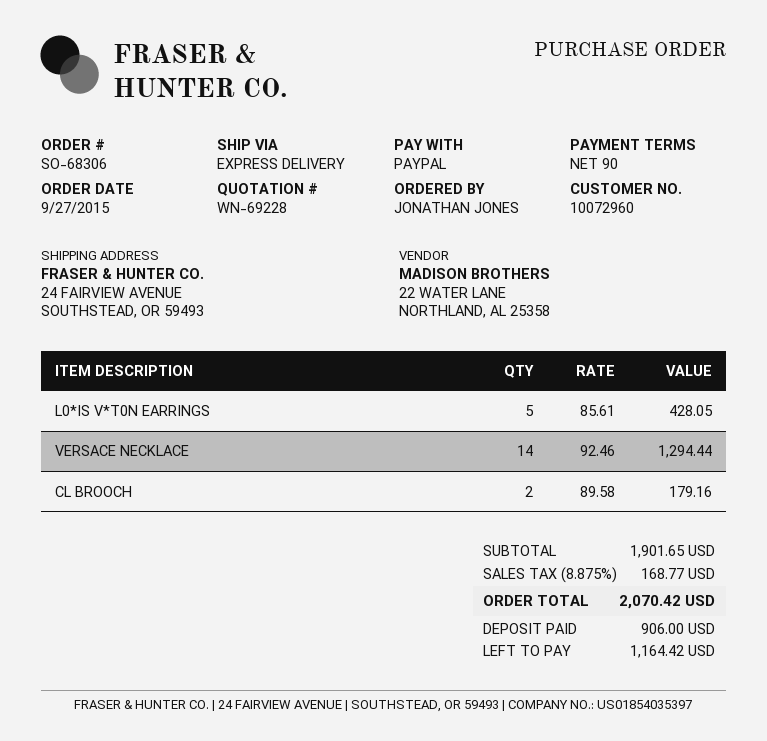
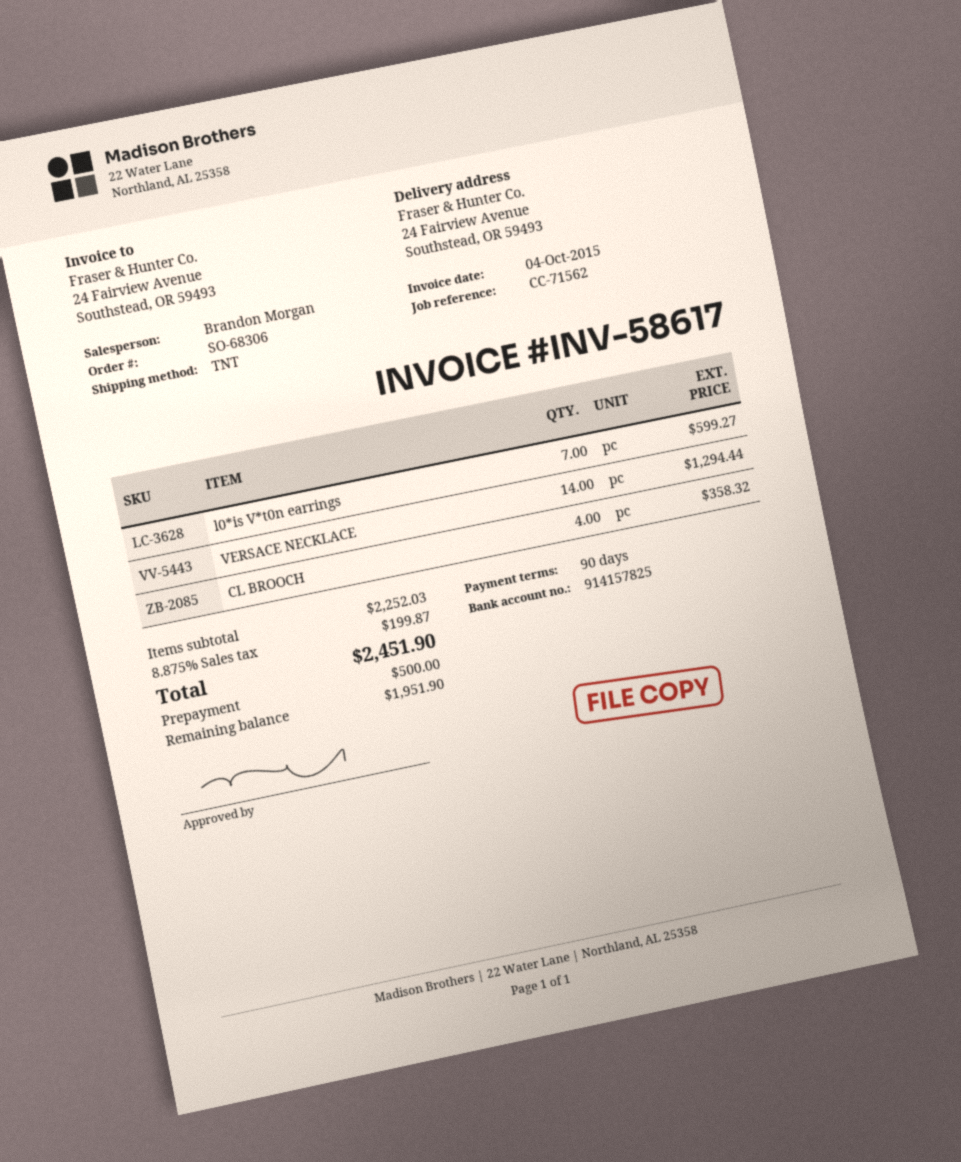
shipping method: express -> TNT
L0*IS V*T0N EARRINGS: 5 for 428.05 -> 7 for 599.27
CL BROOCH: 2 for 179.16 -> 4 for 358.32
subtotal: 1901.65 -> 2252.03
tax: 8.875% = 168.77 -> 8.875% = 199.87
total: 2070.42 -> 2451.90
deposit: 906.00 -> 500.00
balance: 1164.42 -> 1951.90

